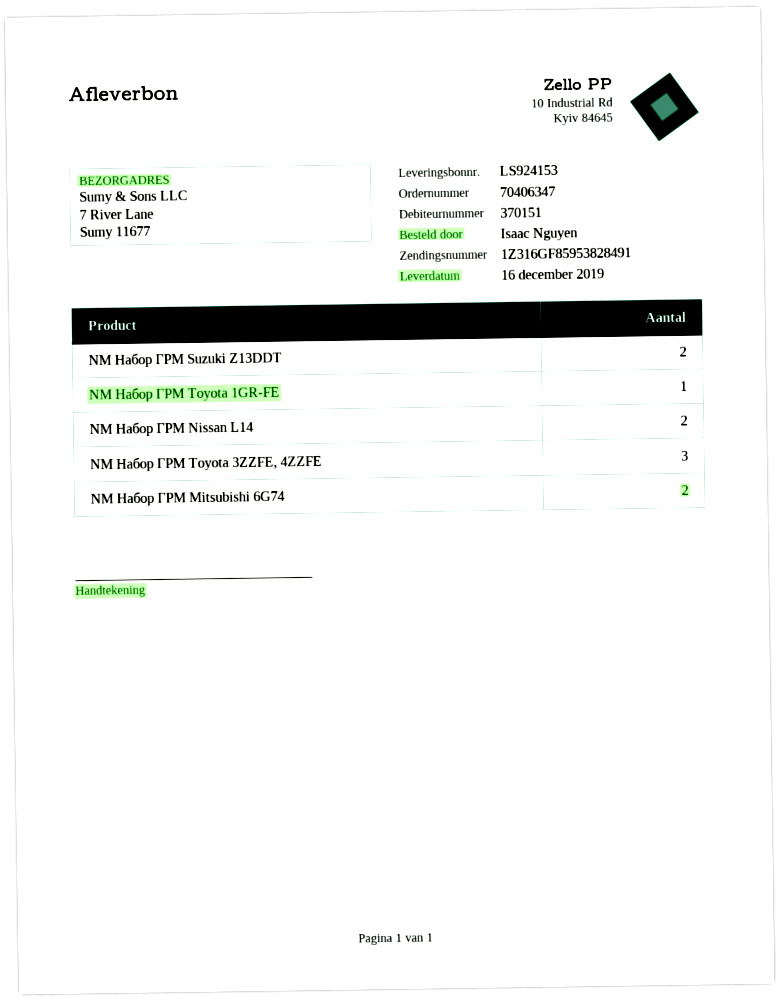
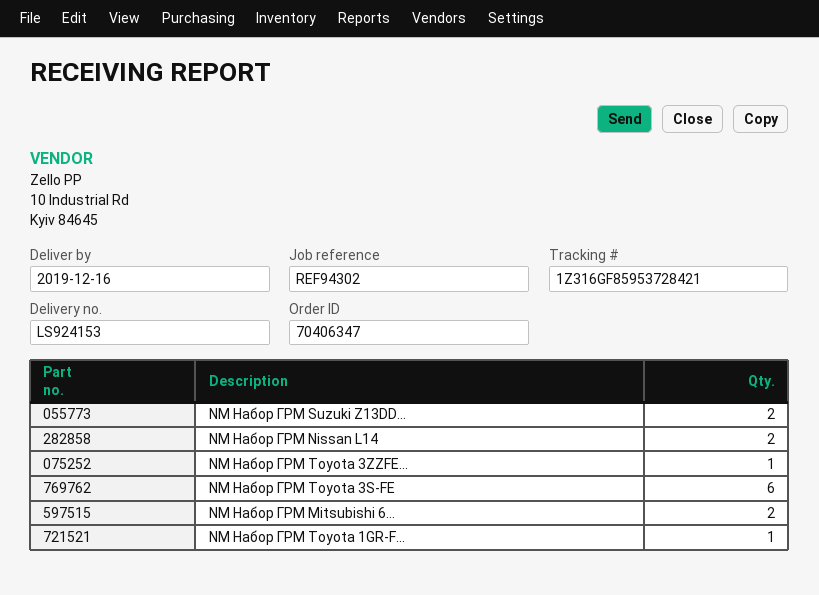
tracking number: 1Z316GF85953828491 -> 1Z316GF85953728421
NM Набор ГРМ Toyota 3ZZFE, 4ZZFE: 3 -> 1
NM Набор ГРМ Toyota 3S-FE: none -> 6

